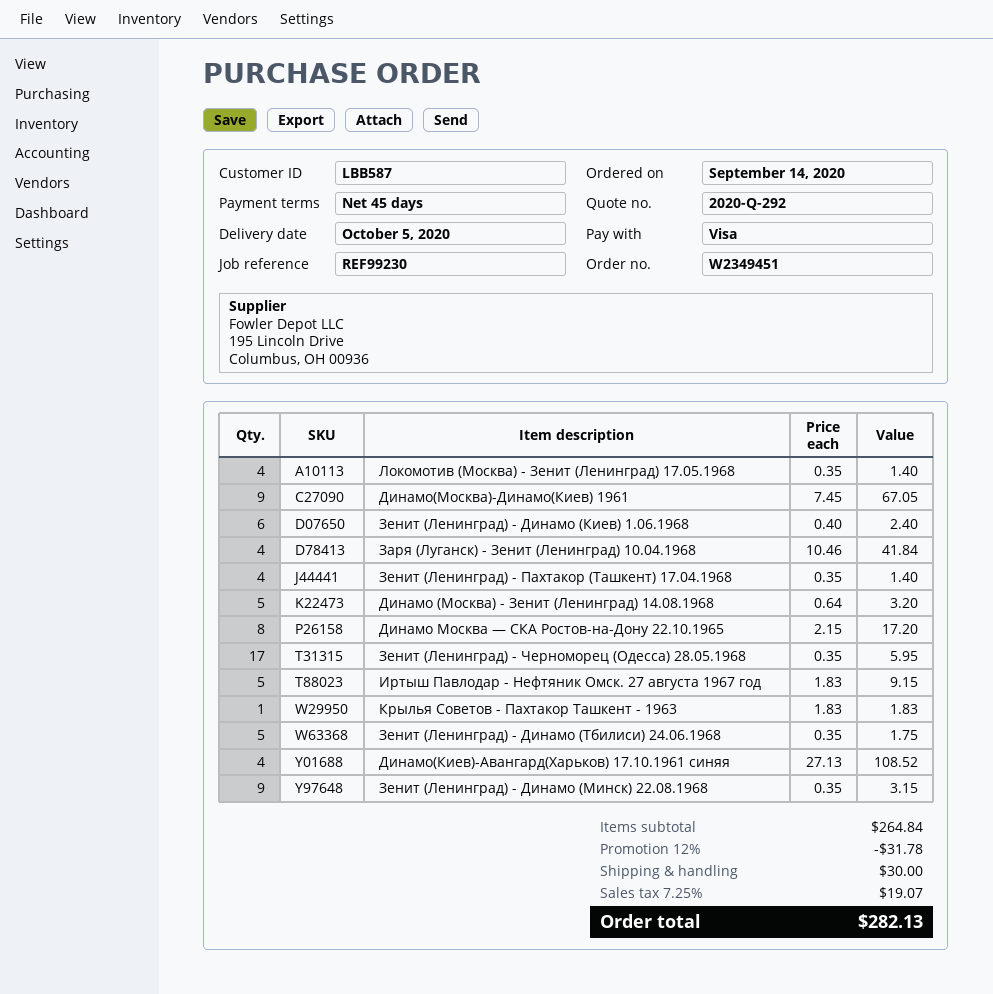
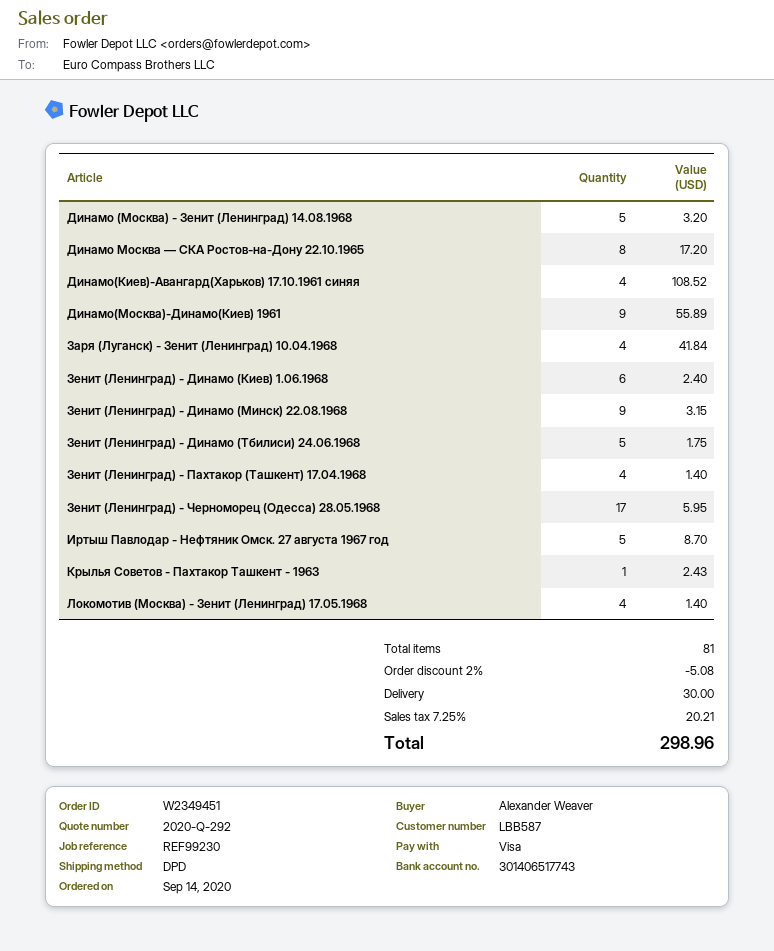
Динамо(Москва)-Динамо(Киев) 1961: 9 for 67.05 -> 9 for 55.89
Иртыш Павлодар - Нефтяник Омск. 27 августа 1967 год: 5 for 9.15 -> 5 for 8.70
Крылья Советов - Пахтакор Ташкент - 1963: 1 for 1.83 -> 1 for 2.43
discount: 12% = 31.78 -> 2% = 5.08
tax: 7.25% = 19.07 -> 7.25% = 20.21
total: 282.13 -> 298.96

